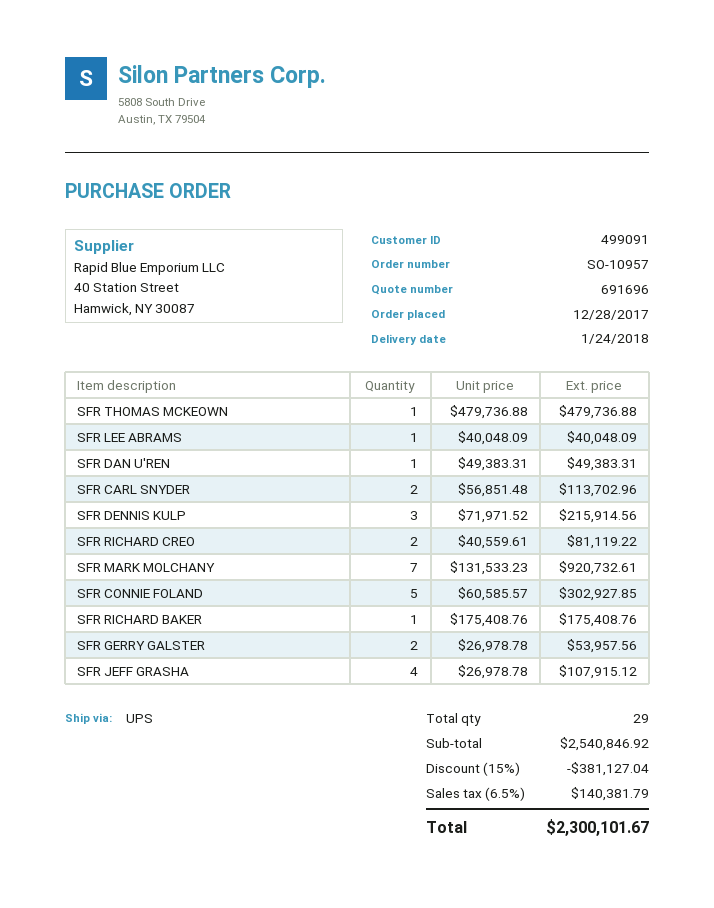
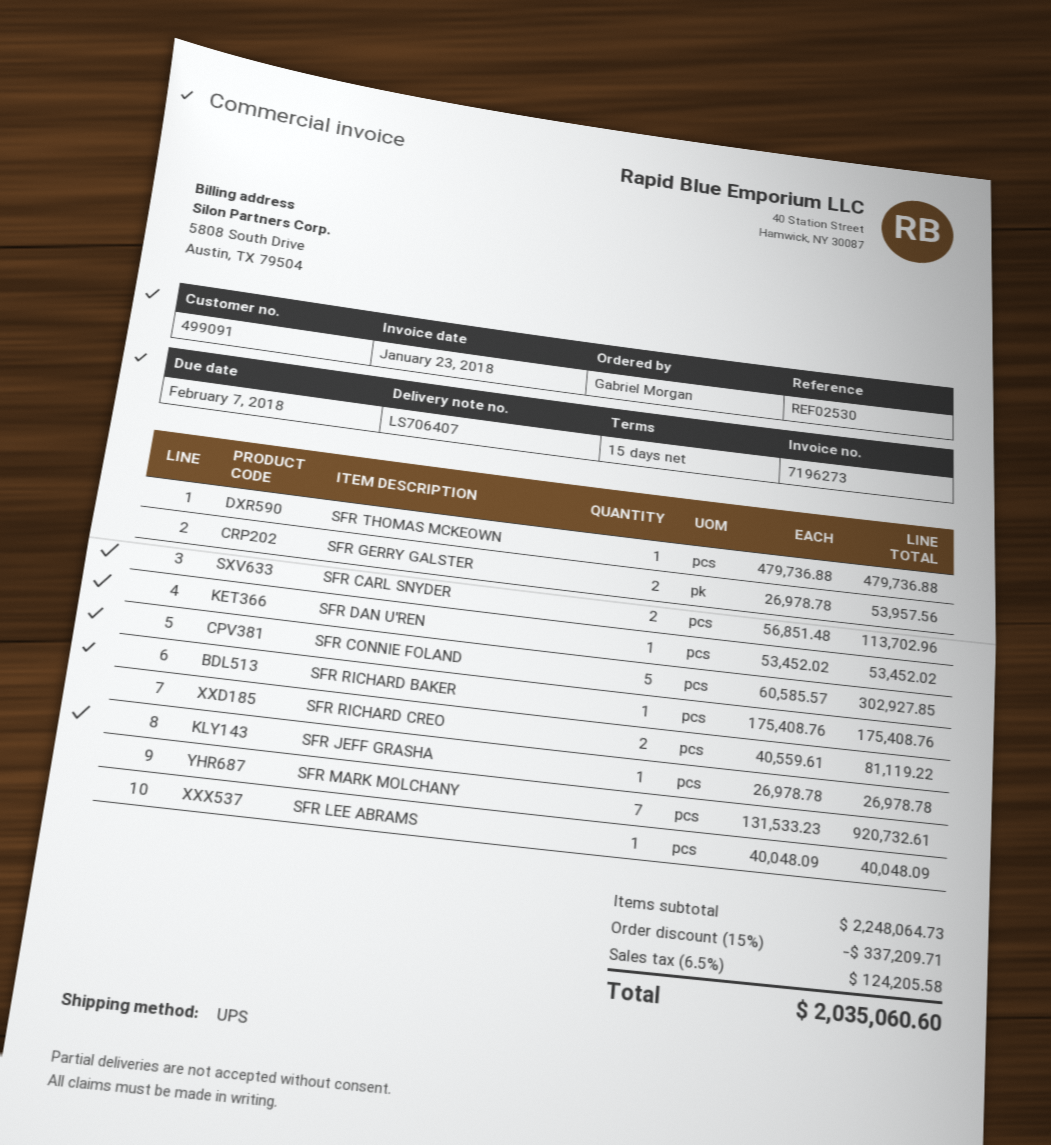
SFR DAN U'REN: 1 x 49383.31 = 49383.31 -> 1 x 53452.02 = 53452.02
SFR DENNIS KULP: 3 x 71971.52 = 215914.56 -> none
SFR JEFF GRASHA: 4 x 26978.78 = 107915.12 -> 1 x 26978.78 = 26978.78
subtotal: 2540846.92 -> 2248064.73
discount: 15% = 381127.04 -> 15% = 337209.71
tax: 6.5% = 140381.79 -> 6.5% = 124205.58
total: 2300101.67 -> 2035060.60

